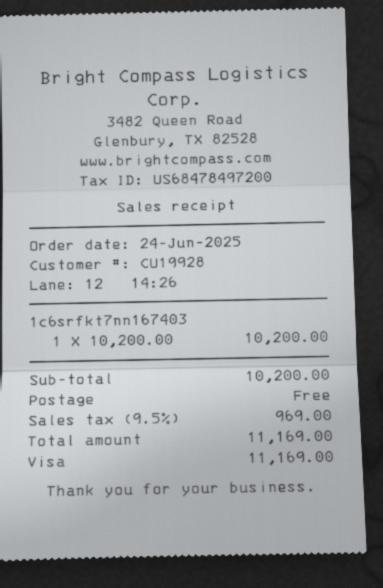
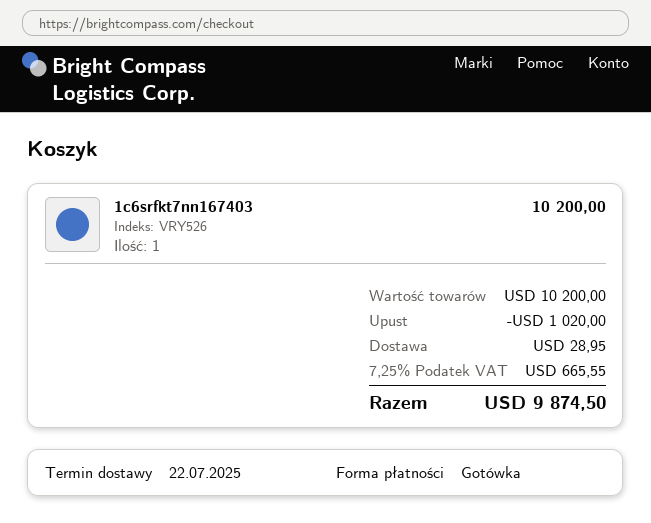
payment method: Visa -> cash
discount: none -> 1020.00
shipping: 0.00 -> 28.95
tax: 9.5% = 969.00 -> 7.25% = 665.55
total: 11169.00 -> 9874.50

